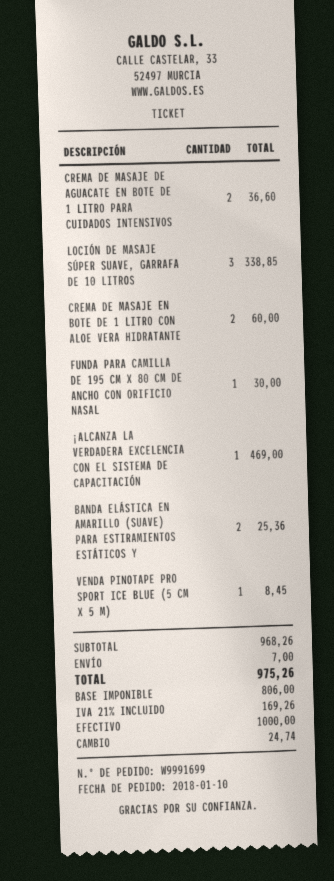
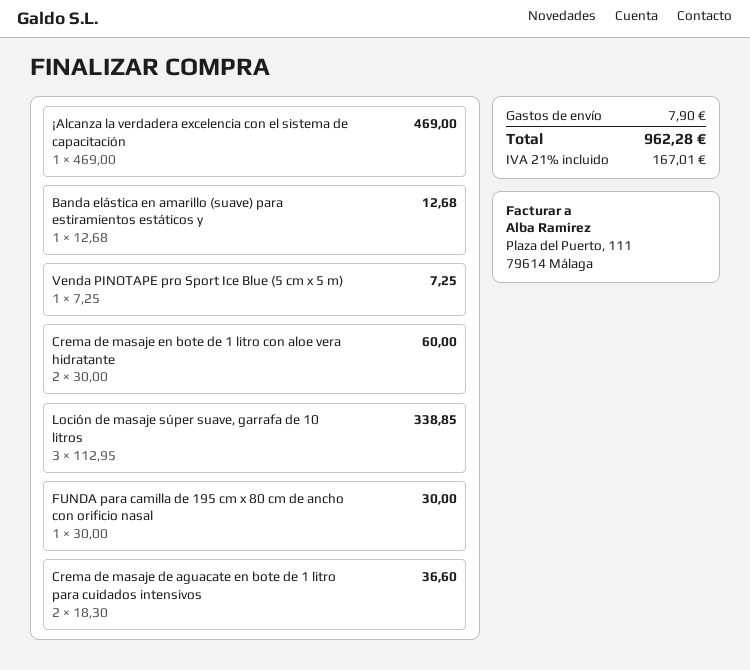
BANDA ELÁSTICA EN AMARILLO (SUAVE) PARA ESTIRAMIENTOS ESTÁTICOS Y: 2 for 25.36 -> 1 for 12.68
VENDA PINOTAPE PRO SPORT ICE BLUE (5 CM X 5 M): 1 for 8.45 -> 1 for 7.25
shipping: 7.00 -> 7.90
tax: 21% = 169.26 -> 21% = 167.01
total: 975.26 -> 962.28

